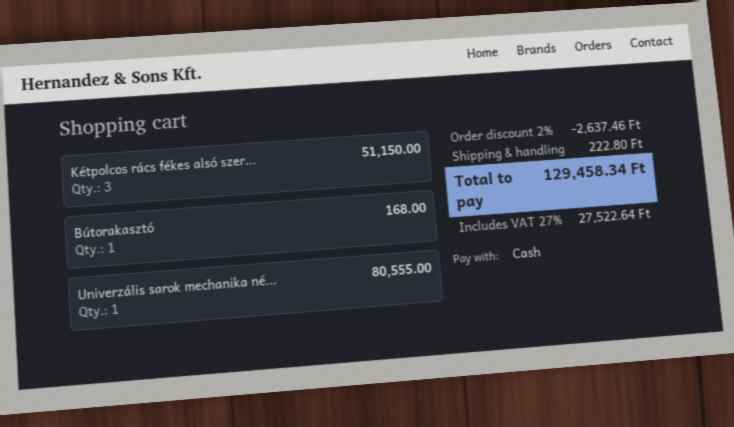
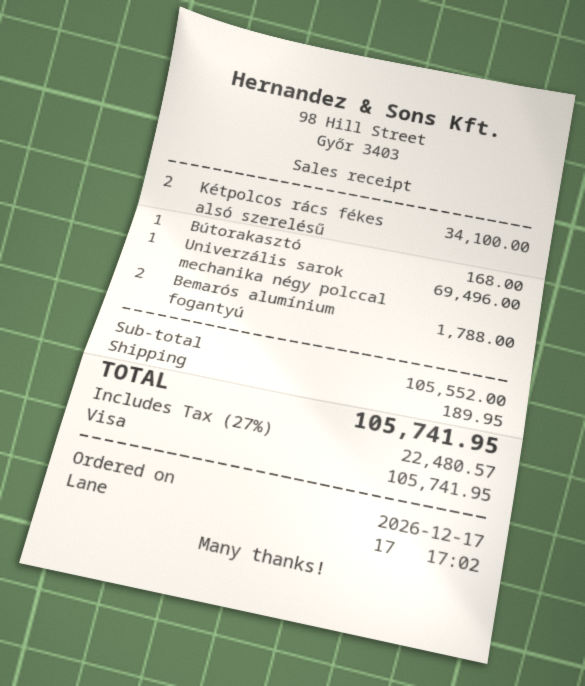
payment method: cash -> Visa
Kétpolcos rács fékes alsó szer...: 3 for 51150.00 -> 2 for 34100.00
Univerzális sarok mechanika né...: 1 for 80555.00 -> 1 for 69496.00
Bemarós alumínium fogantyú: none -> 2 for 1788.00
discount: 2% = 2637.46 -> none
shipping: 222.80 -> 189.95
tax: 27% = 27522.64 -> 27% = 22480.57
total: 129458.34 -> 105741.95

